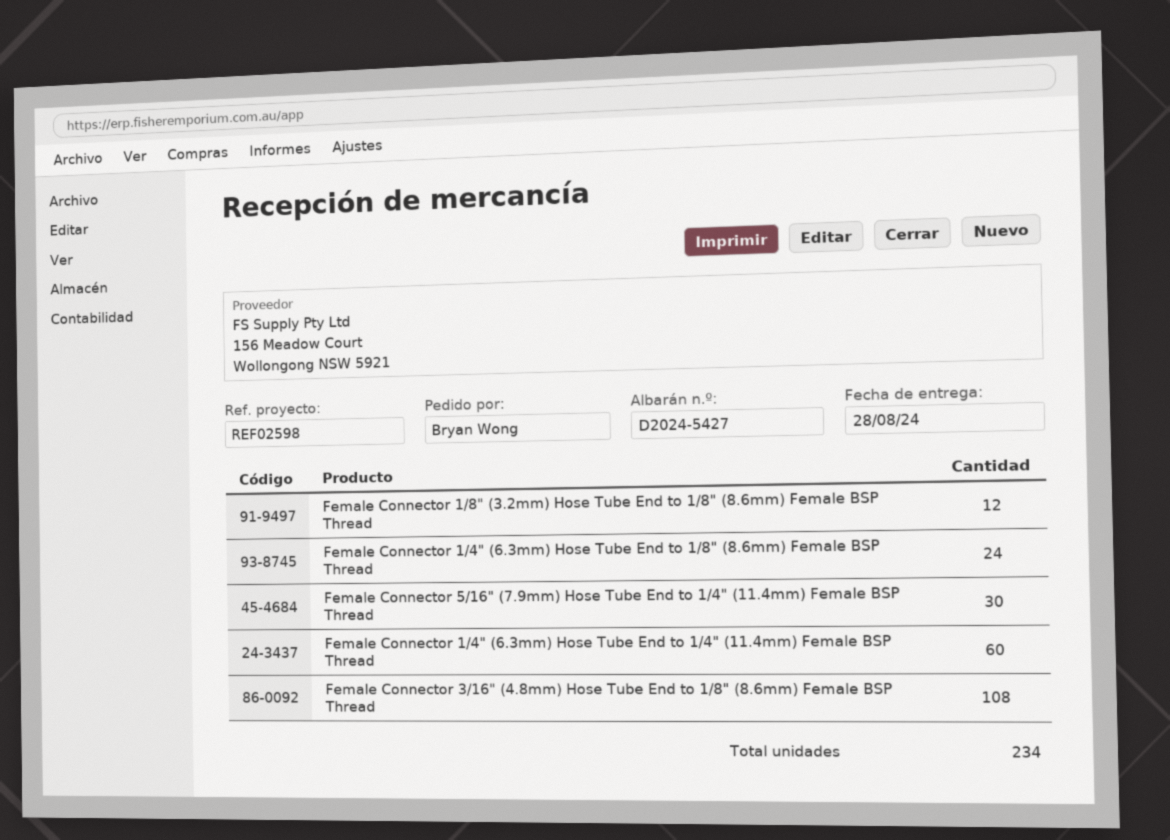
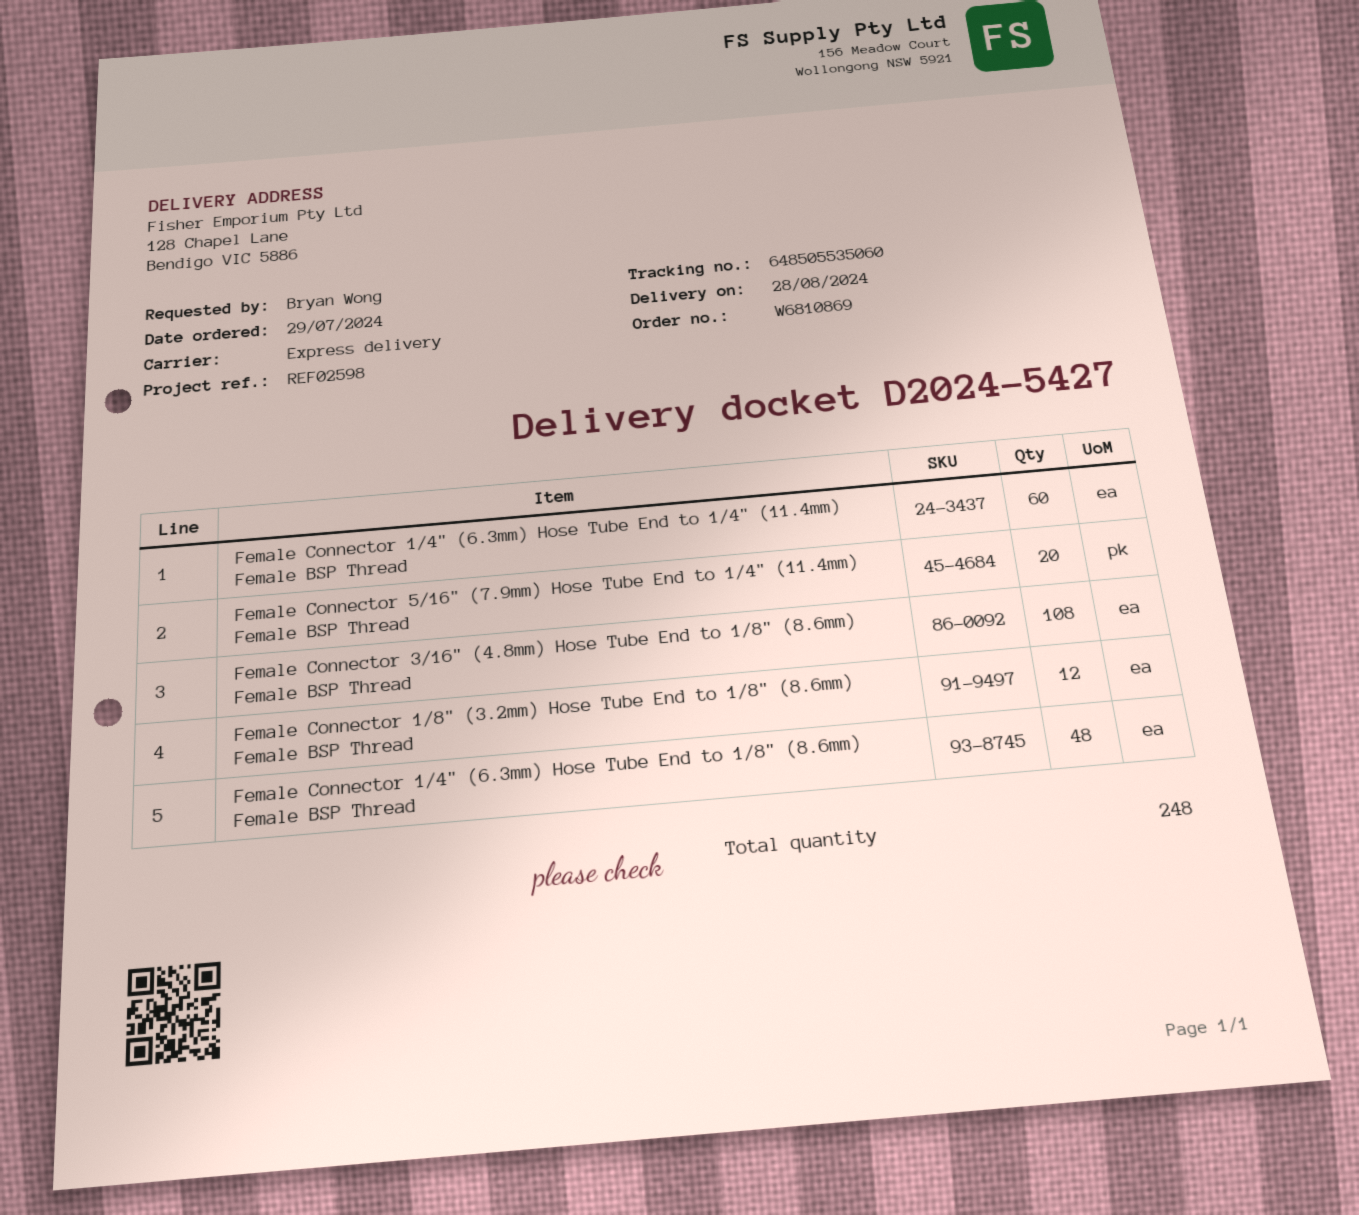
Female Connector 1/4" (6.3mm) Hose Tube End to 1/8" (8.6mm) Female BSP Thread: 24 -> 48
Female Connector 5/16" (7.9mm) Hose Tube End to 1/4" (11.4mm) Female BSP Thread: 30 -> 20
total quantity: 234 -> 248

